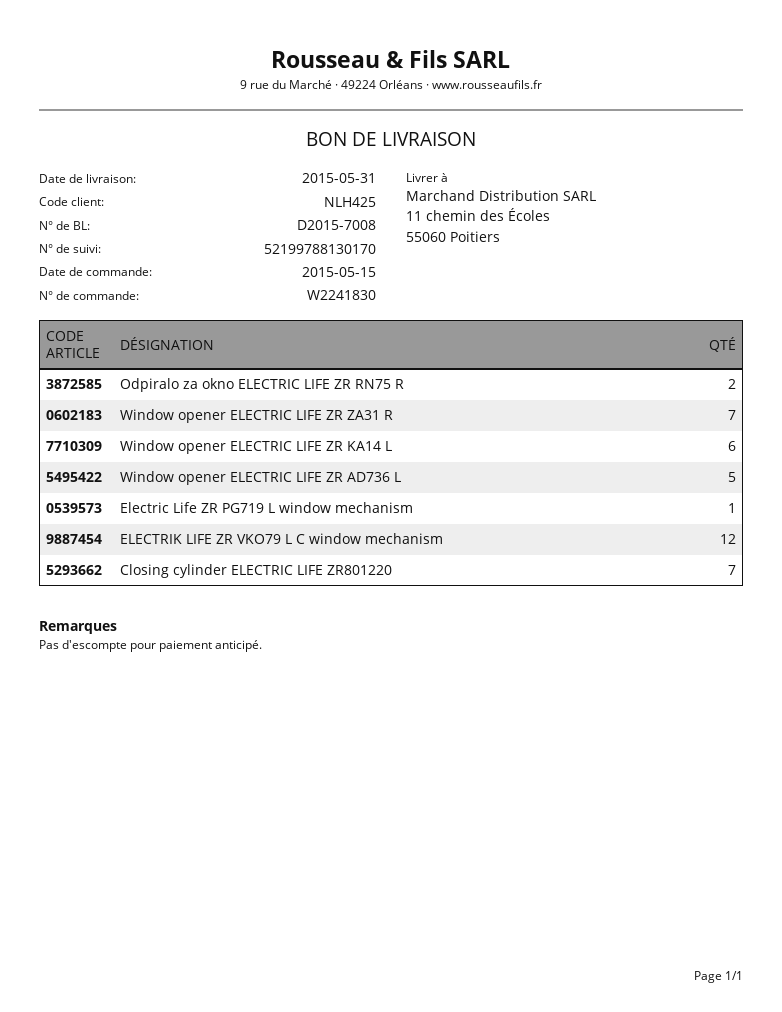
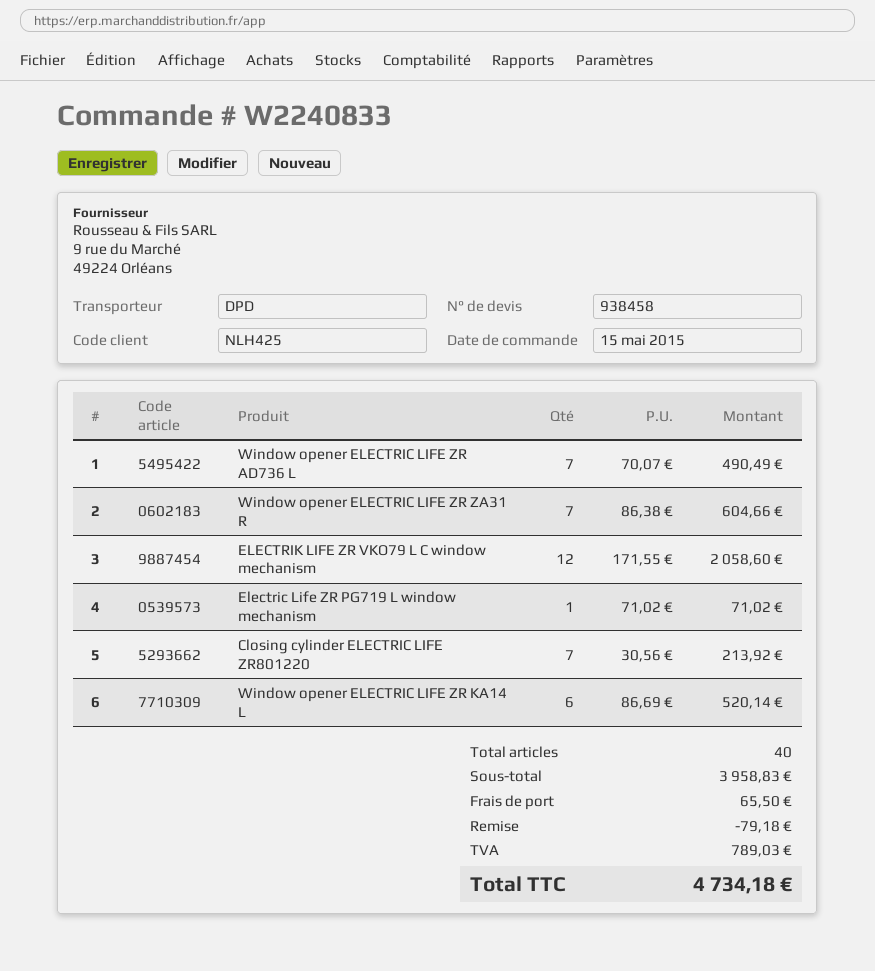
order number: W2241830 -> W2240833
Odpiralo za okno ELECTRIC LIFE ZR RN75 R: 2 -> none
Window opener ELECTRIC LIFE ZR AD736 L: 5 -> 7

